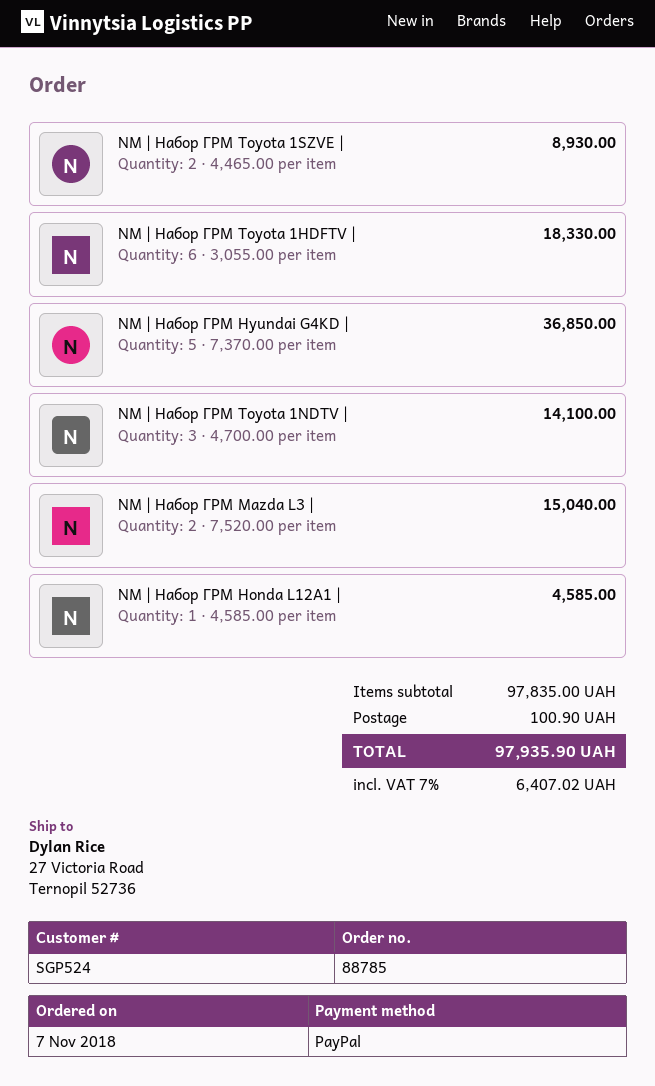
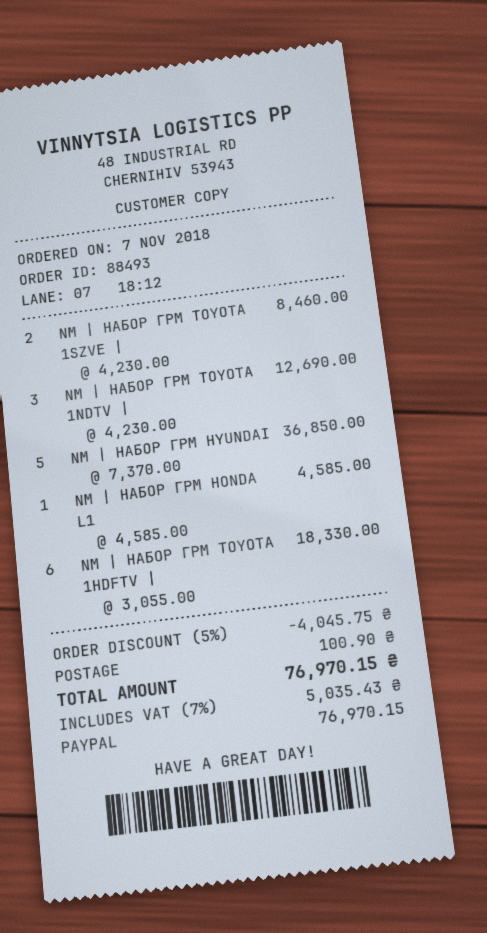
order number: 88785 -> 88493
NM | Набор ГРМ Toyota 1SZVE |: 2 x 4465.00 = 8930.00 -> 2 x 4230.00 = 8460.00
NM | Набор ГРМ Toyota 1NDTV |: 3 x 4700.00 = 14100.00 -> 3 x 4230.00 = 12690.00
NM | Набор ГРМ Mazda L3 |: 2 x 7520.00 = 15040.00 -> none
discount: none -> 5% = 4045.75
tax: 7% = 6407.02 -> 7% = 5035.43
total: 97935.90 -> 76970.15

